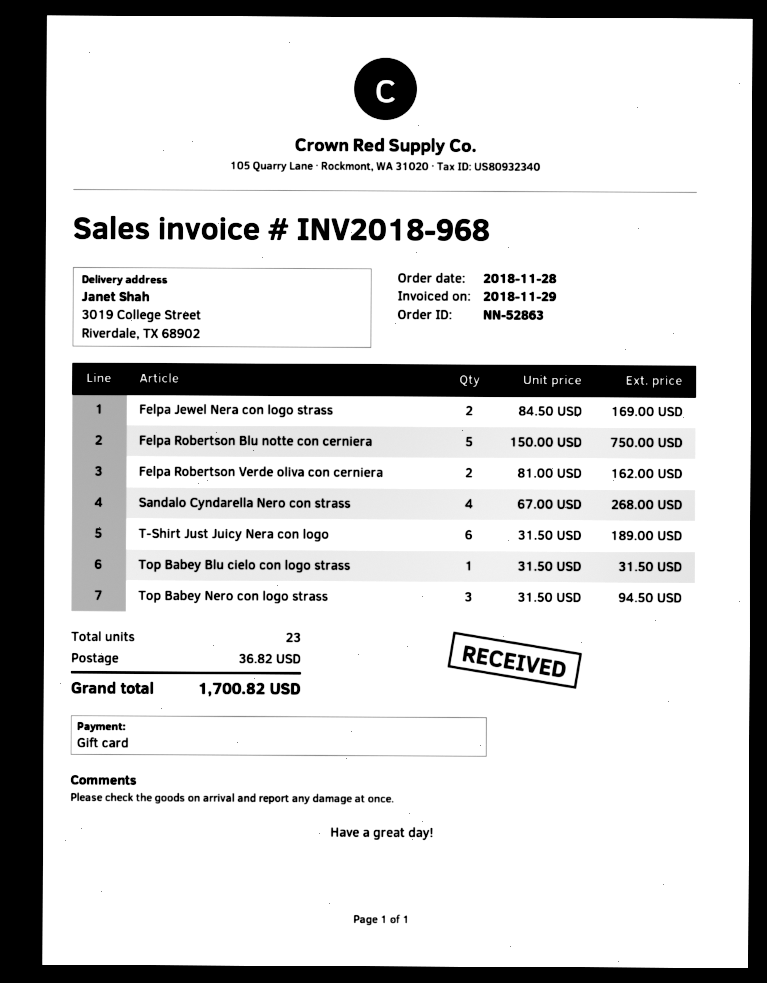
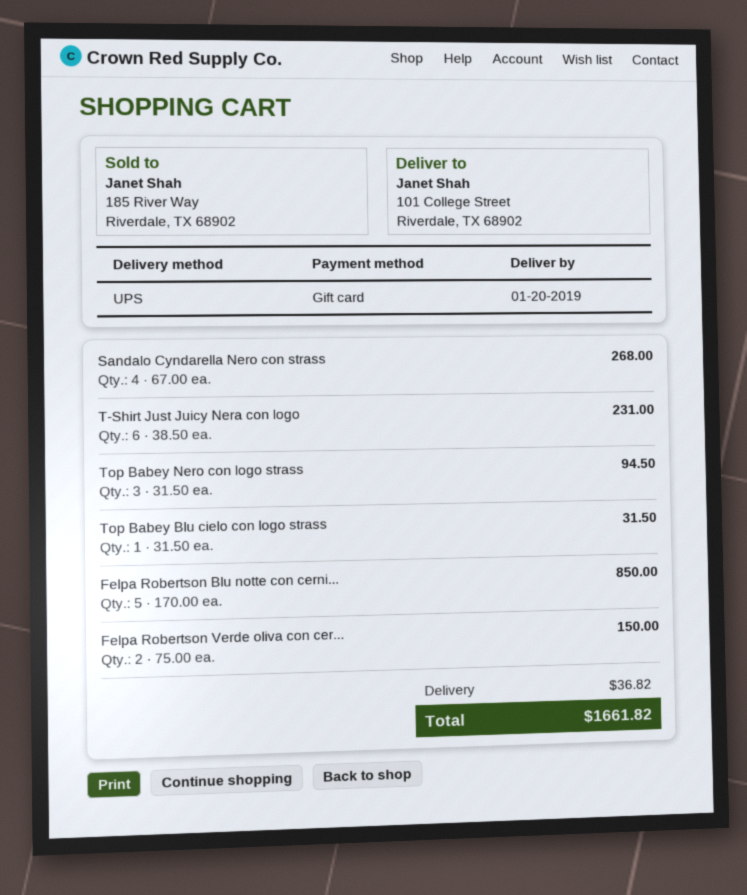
ship to: 3019 College Street, Riverdale, TX 68902 -> 101 College Street, Riverdale, TX 68902
Felpa Jewel Nera con logo strass: 2 x 84.50 = 169.00 -> none
Felpa Robertson Blu notte con cerniera: 5 x 150.00 = 750.00 -> 5 x 170.00 = 850.00
Felpa Robertson Verde oliva con cerniera: 2 x 81.00 = 162.00 -> 2 x 75.00 = 150.00
T-Shirt Just Juicy Nera con logo: 6 x 31.50 = 189.00 -> 6 x 38.50 = 231.00
total: 1700.82 -> 1661.82

